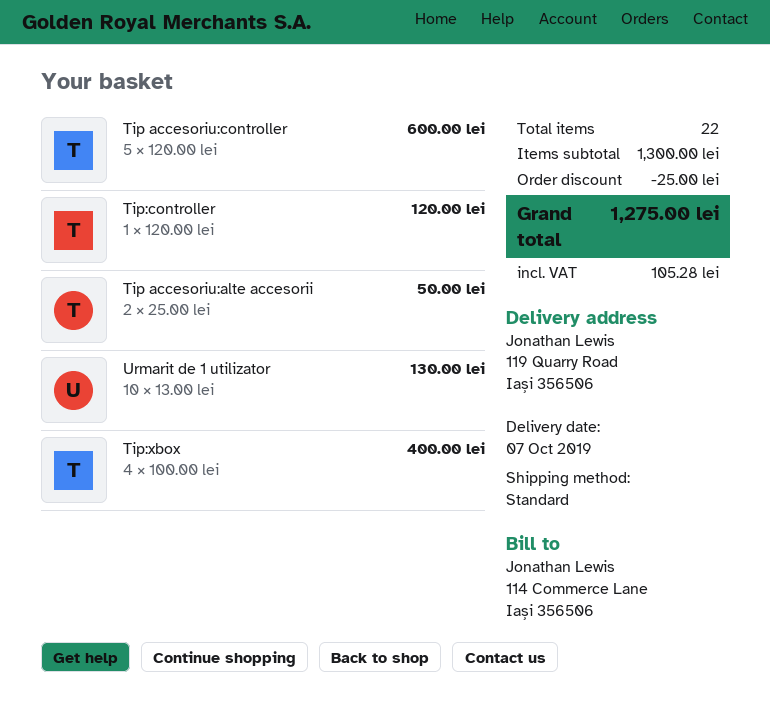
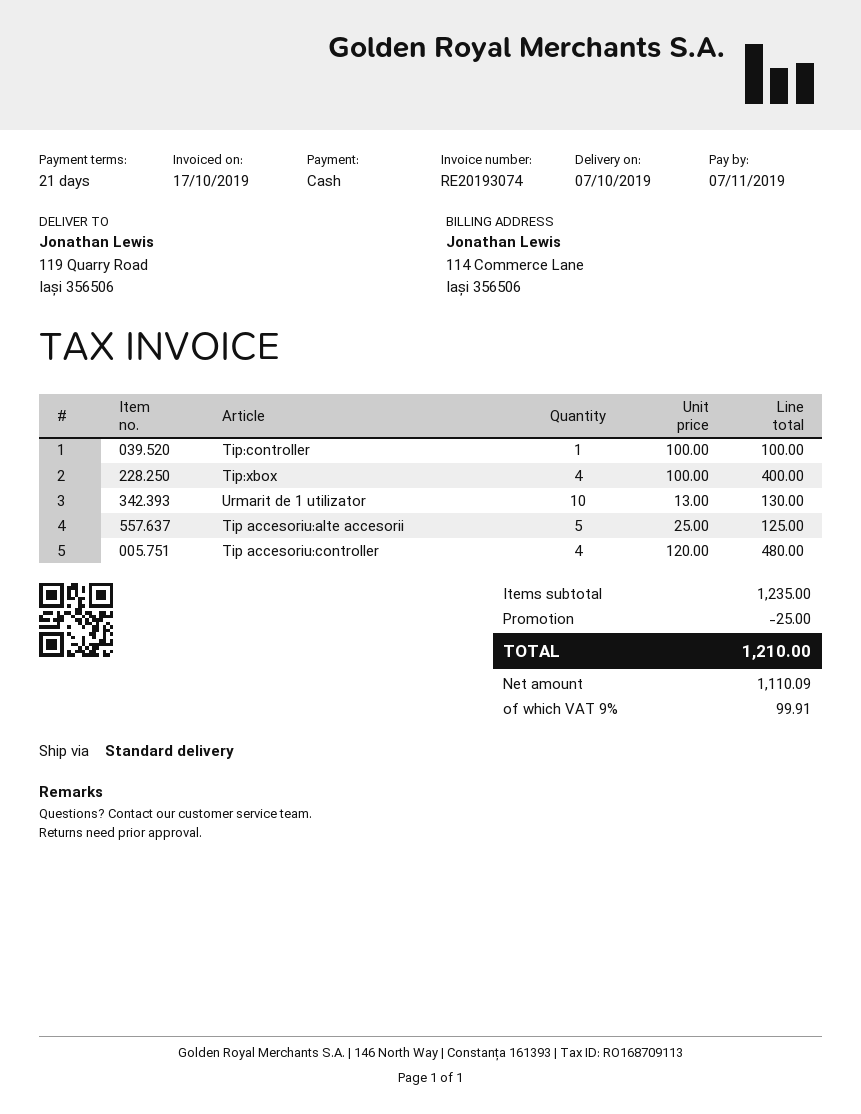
Tip accesoriu:controller: 5 x 120.00 = 600.00 -> 4 x 120.00 = 480.00
Tip:controller: 1 x 120.00 = 120.00 -> 1 x 100.00 = 100.00
Tip accesoriu:alte accesorii: 2 x 25.00 = 50.00 -> 5 x 25.00 = 125.00
subtotal: 1300.00 -> 1235.00
tax: 105.28 -> 99.91
total: 1275.00 -> 1210.00

